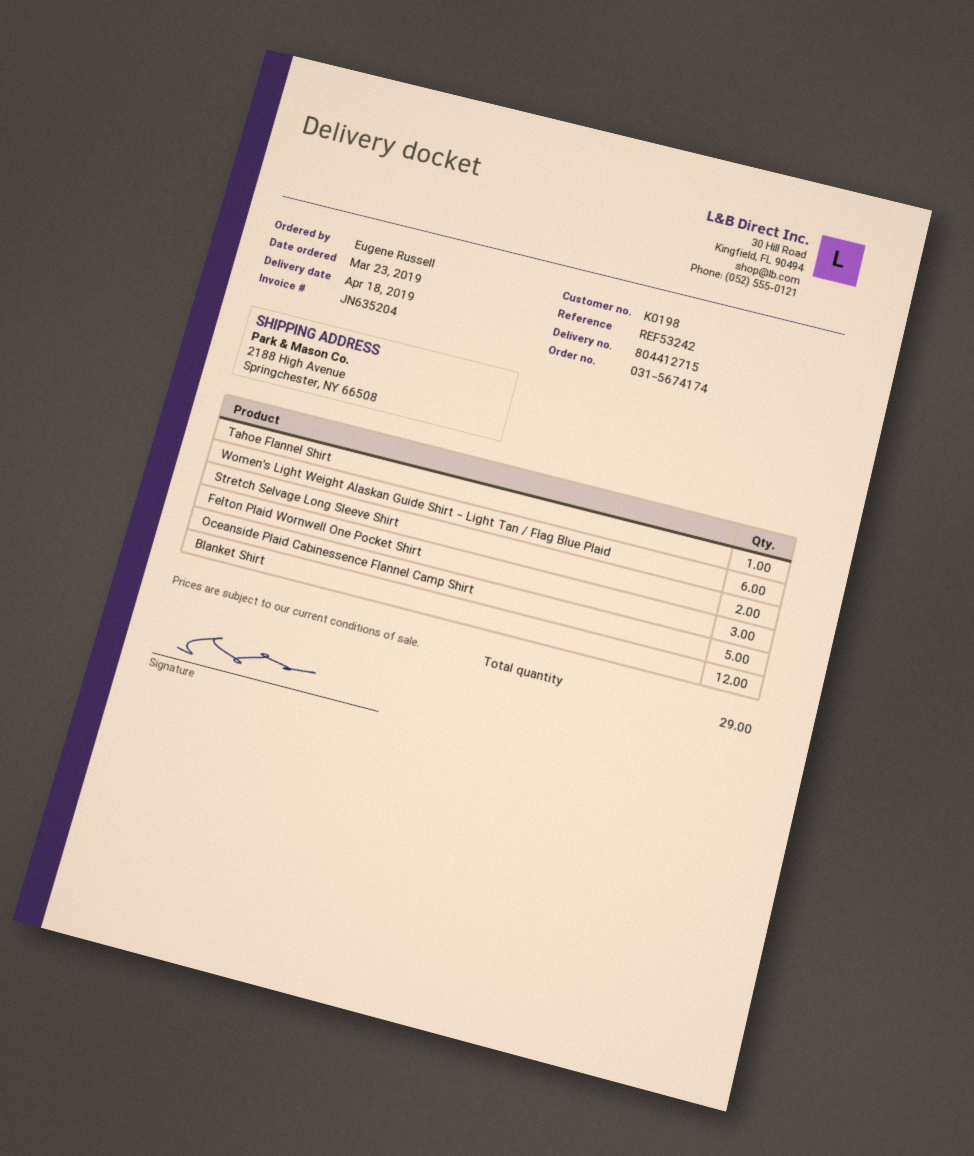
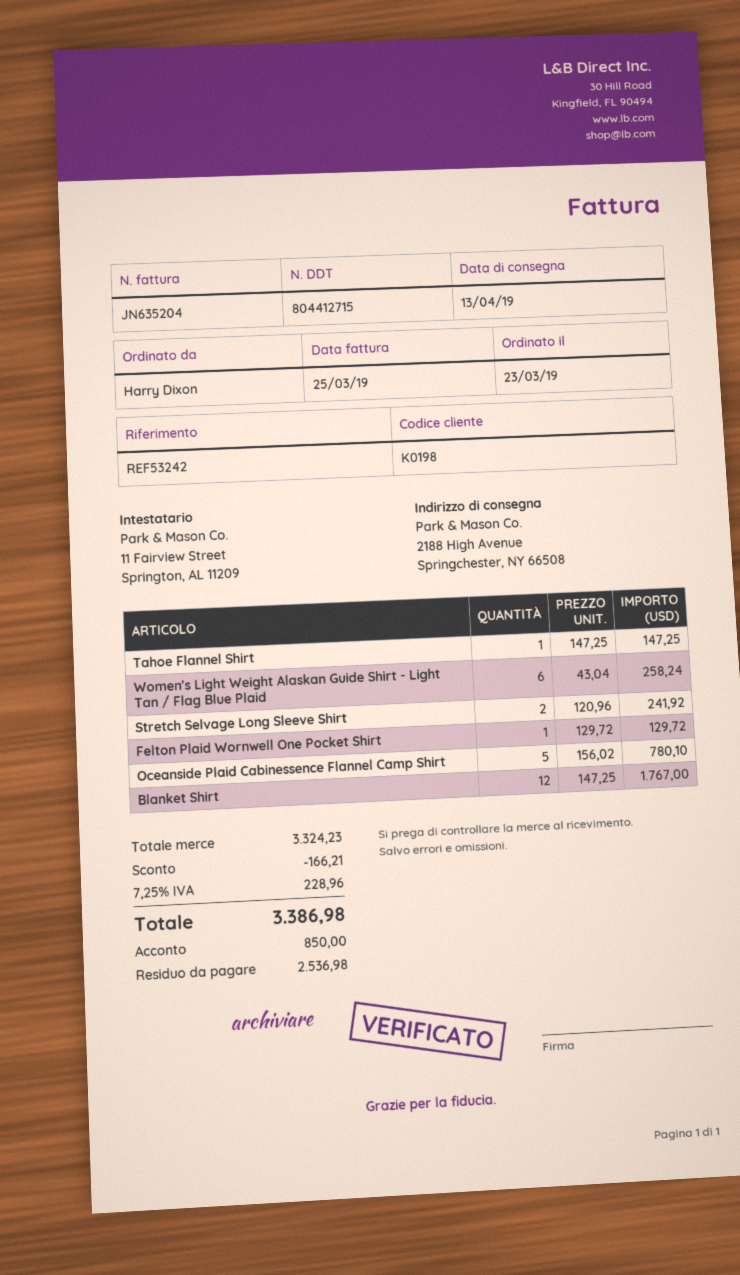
delivery date: 2019-04-18 -> 2019-04-13
ordered by: Eugene Russell -> Harry Dixon
Felton Plaid Wornwell One Pocket Shirt: 3 -> 1

